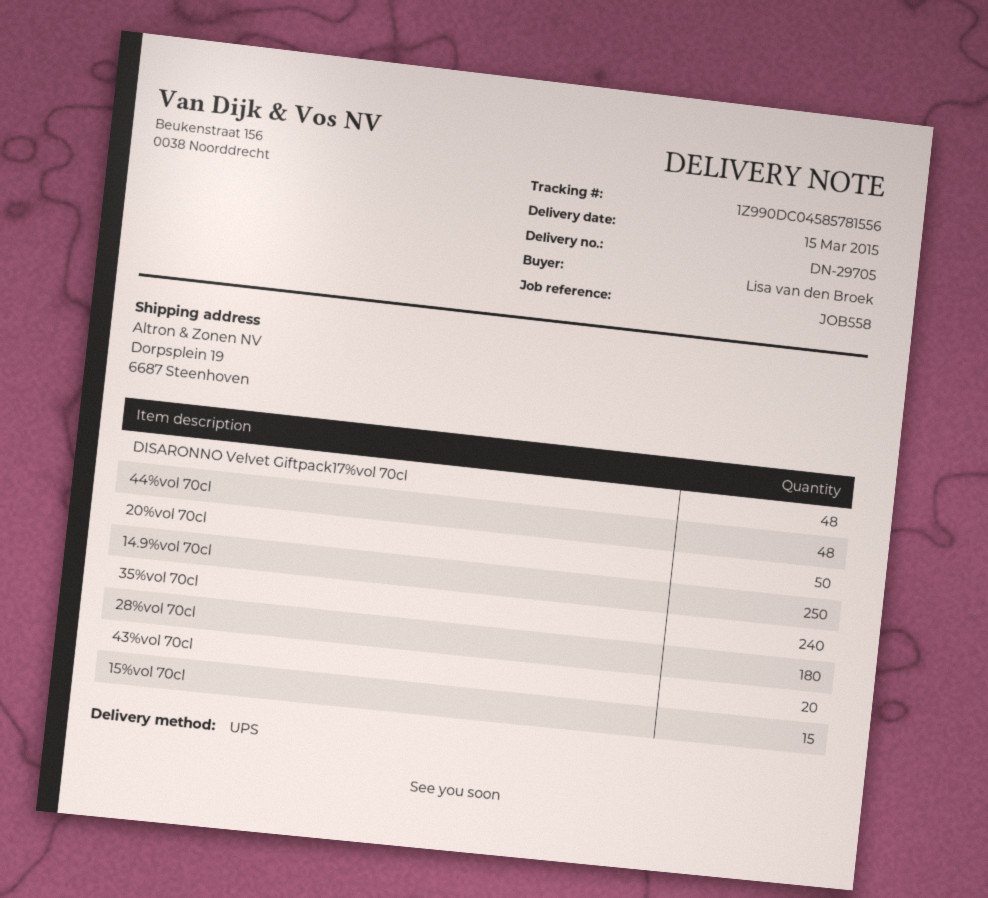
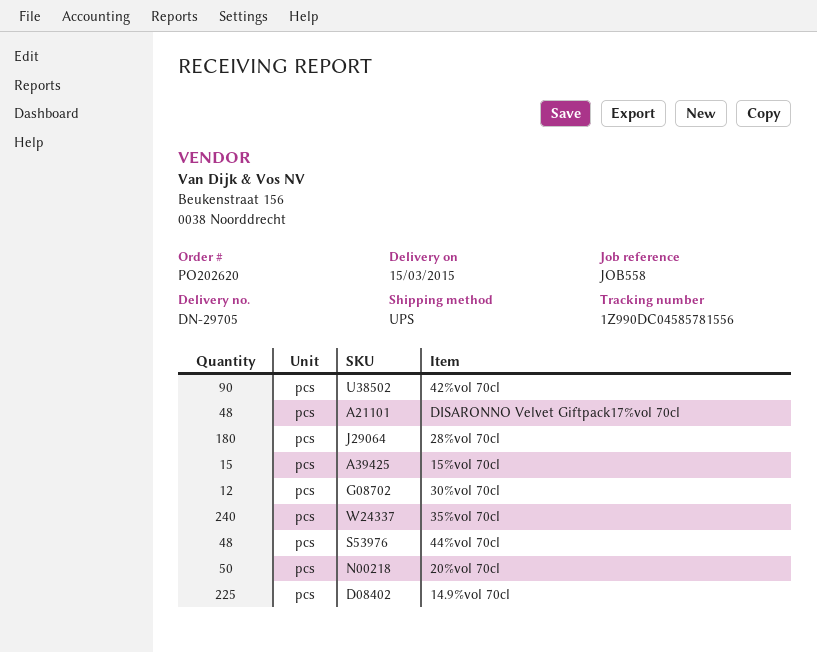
14.9%vol 70cl: 250 -> 225
43%vol 70cl: 20 -> none
42%vol 70cl: none -> 90
30%vol 70cl: none -> 12

